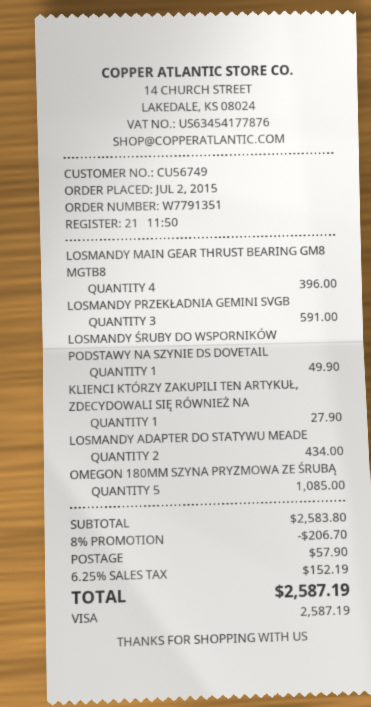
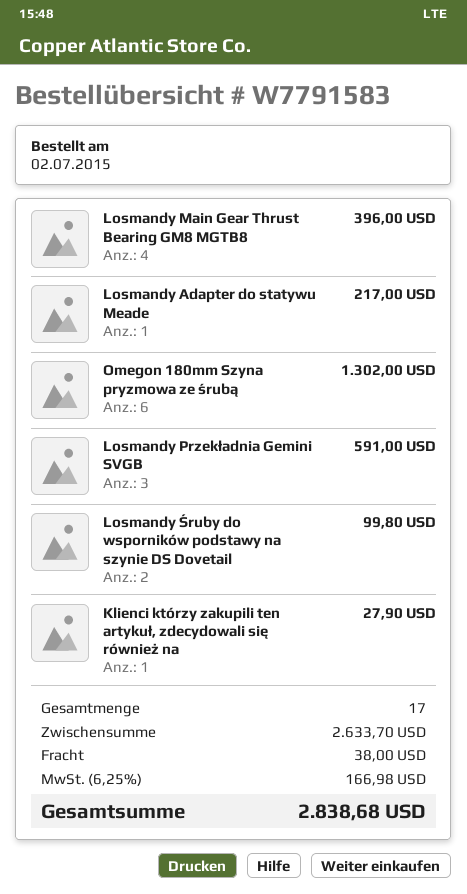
order number: W7791351 -> W7791583
LOSMANDY ŚRUBY DO WSPORNIKÓW PODSTAWY NA SZYNIE DS DOVETAIL: 1 for 49.90 -> 2 for 99.80
LOSMANDY ADAPTER DO STATYWU MEADE: 2 for 434.00 -> 1 for 217.00
OMEGON 180MM SZYNA PRYZMOWA ZE ŚRUBĄ: 5 for 1085.00 -> 6 for 1302.00
subtotal: 2583.80 -> 2633.70
discount: 8% = 206.70 -> none
shipping: 57.90 -> 38.00
tax: 6.25% = 152.19 -> 6.25% = 166.98
total: 2587.19 -> 2838.68

